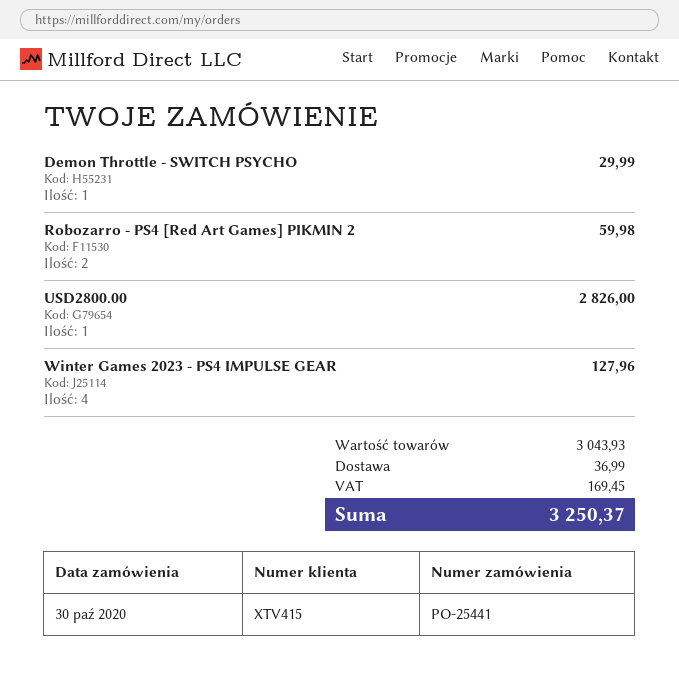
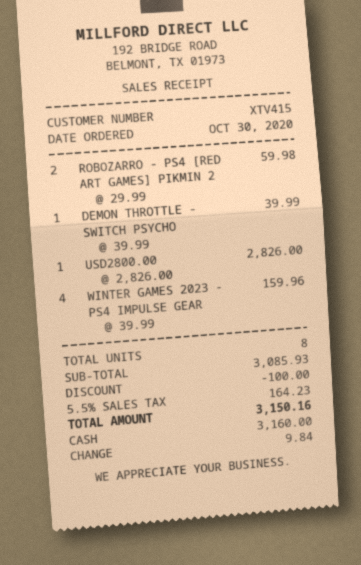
Demon Throttle - SWITCH PSYCHO: 1 for 29.99 -> 1 for 39.99
Winter Games 2023 - PS4 IMPULSE GEAR: 4 for 127.96 -> 4 for 159.96
subtotal: 3043.93 -> 3085.93
discount: none -> 100.00
shipping: 36.99 -> none
tax: 169.45 -> 164.23
total: 3250.37 -> 3150.16

